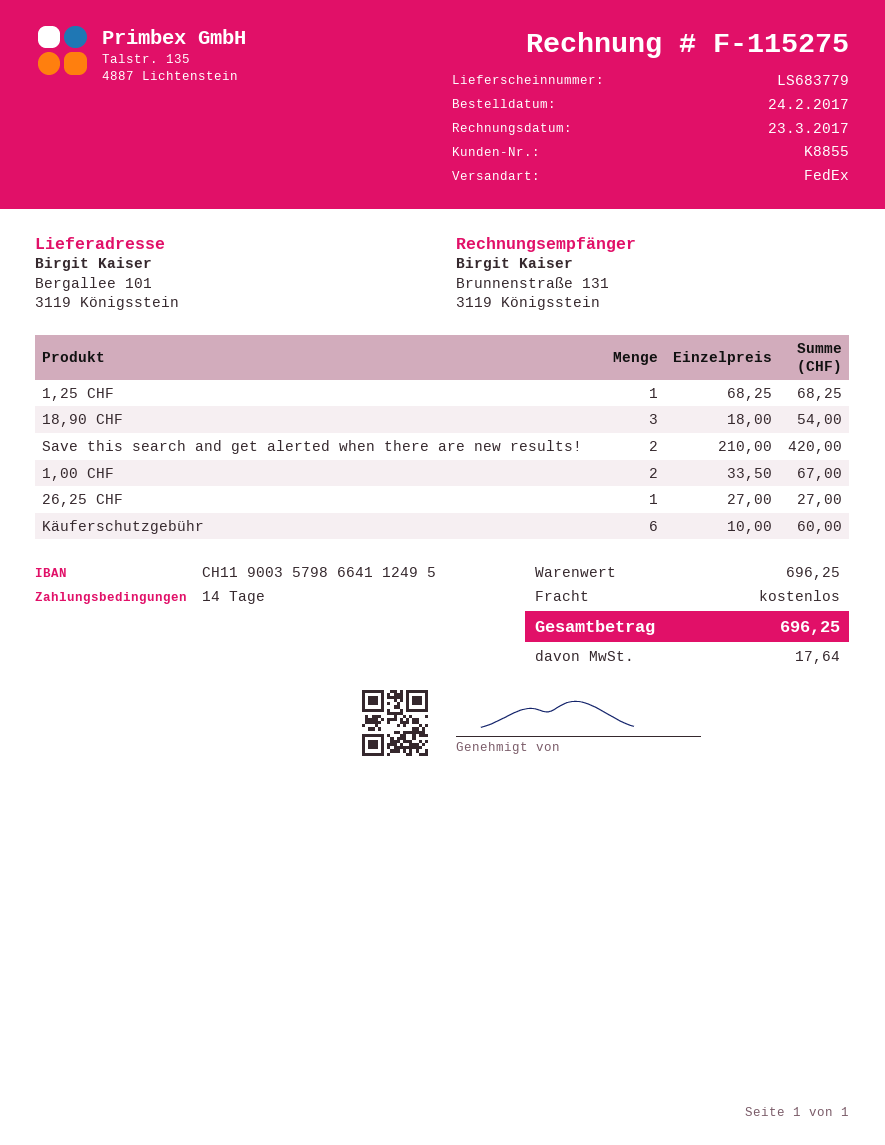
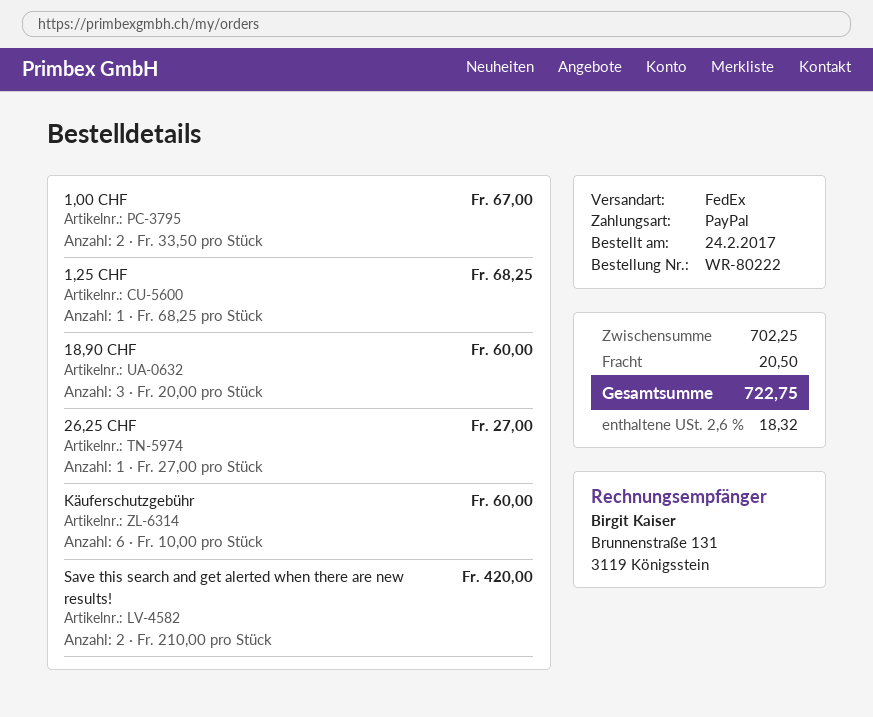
18,90 CHF: 3 x 18.00 = 54.00 -> 3 x 20.00 = 60.00
subtotal: 696.25 -> 702.25
shipping: 0.00 -> 20.50
tax: 17.64 -> 18.32
total: 696.25 -> 722.75

